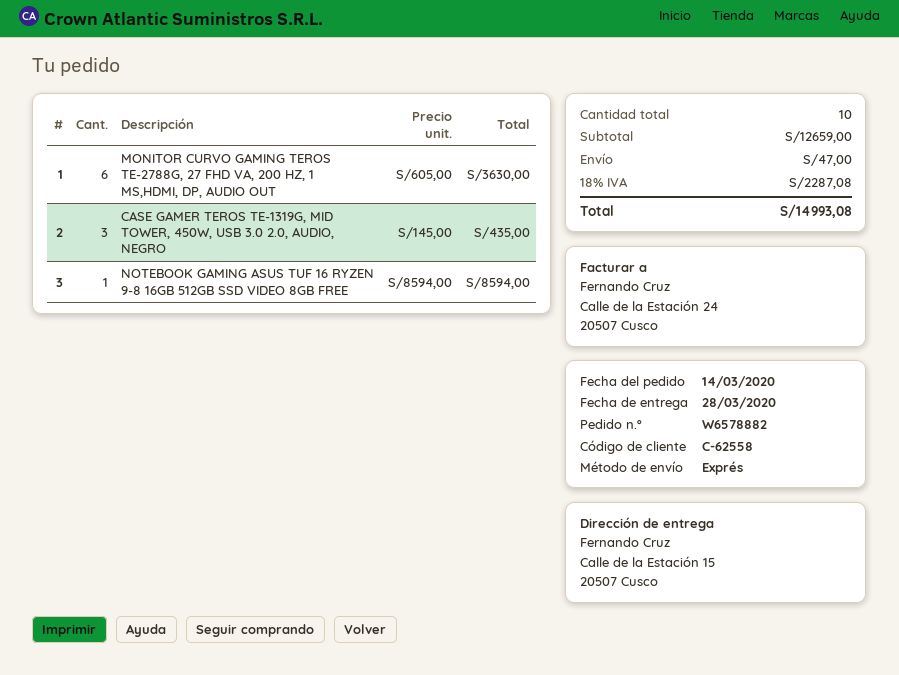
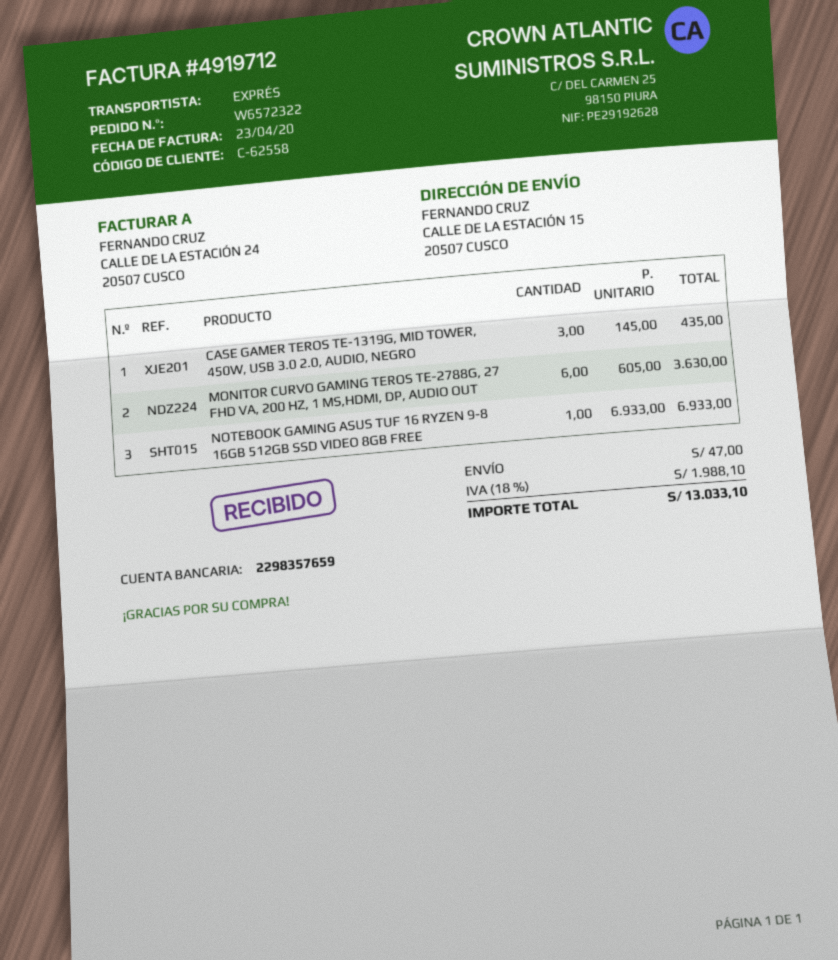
order number: W6578882 -> W6572322
NOTEBOOK GAMING ASUS TUF 16 RYZEN 9-8 16GB 512GB SSD VIDEO 8GB FREE: 1 x 8594.00 = 8594.00 -> 1 x 6933.00 = 6933.00
tax: 18% = 2287.08 -> 18% = 1988.10
total: 14993.08 -> 13033.10

